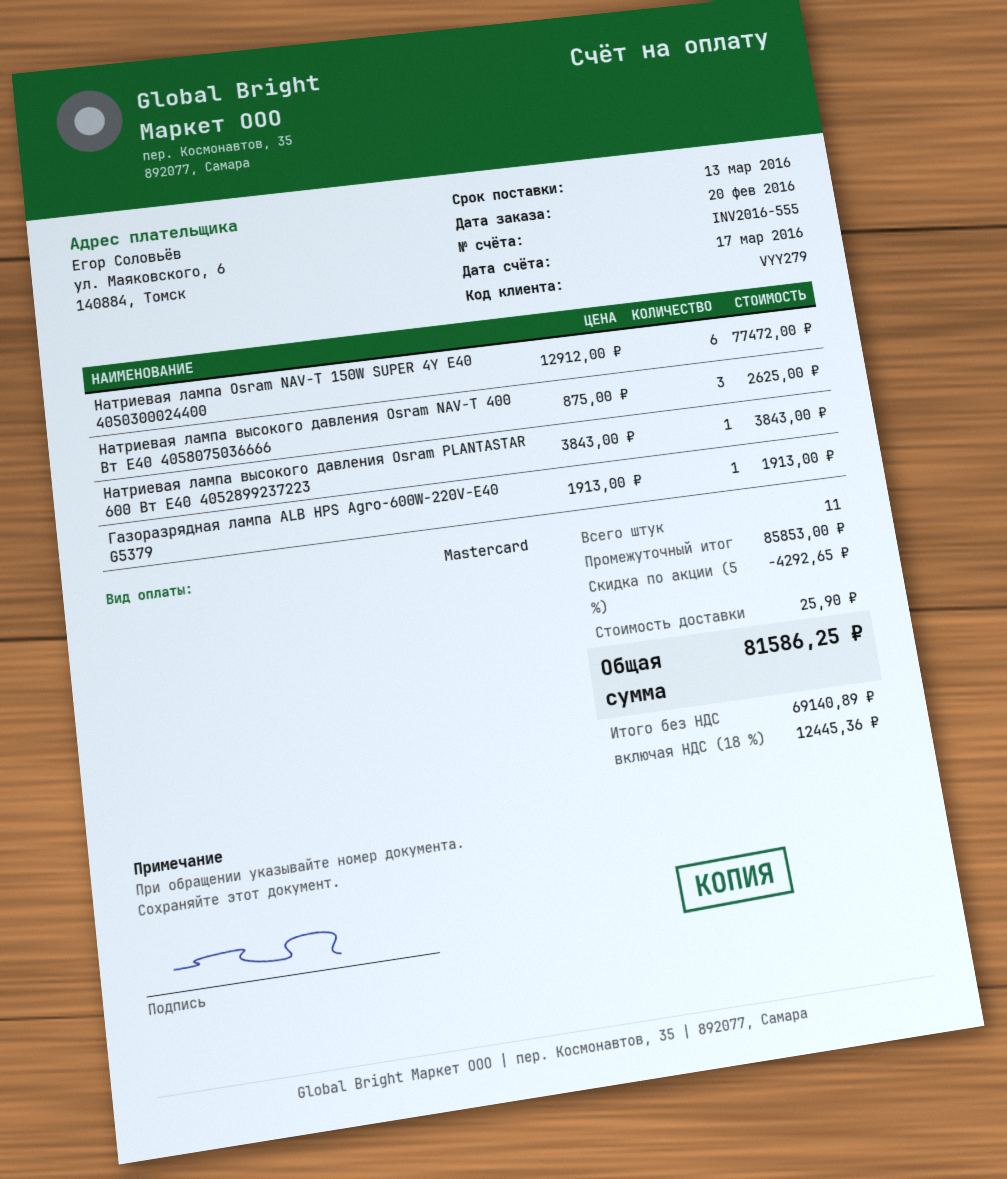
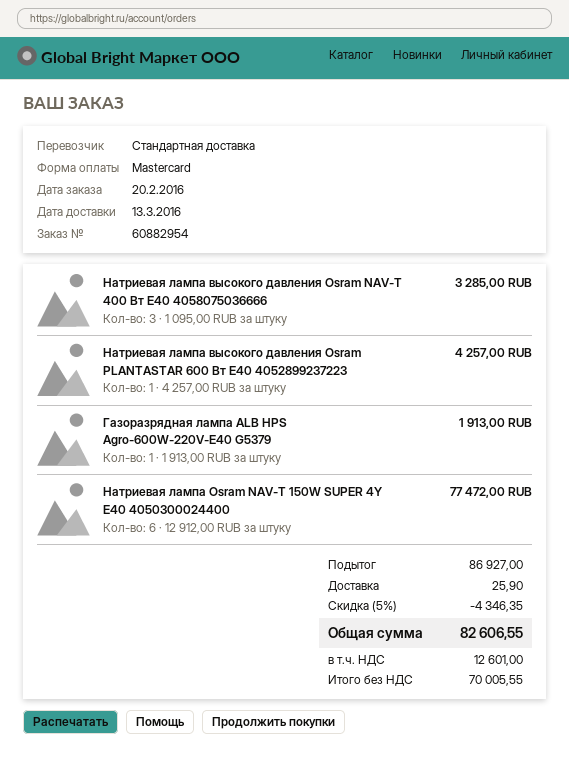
Натриевая лампа высокого давления Osram NAV-T 400 Вт E40 4058075036666: 3 x 875.00 = 2625.00 -> 3 x 1095.00 = 3285.00
Натриевая лампа высокого давления Osram PLANTASTAR 600 Вт E40 4052899237223: 1 x 3843.00 = 3843.00 -> 1 x 4257.00 = 4257.00
subtotal: 85853.00 -> 86927.00
discount: 5% = 4292.65 -> 5% = 4346.35
net: 69140.89 -> 70005.55
tax: 12445.36 -> 12601.00
total: 81586.25 -> 82606.55

